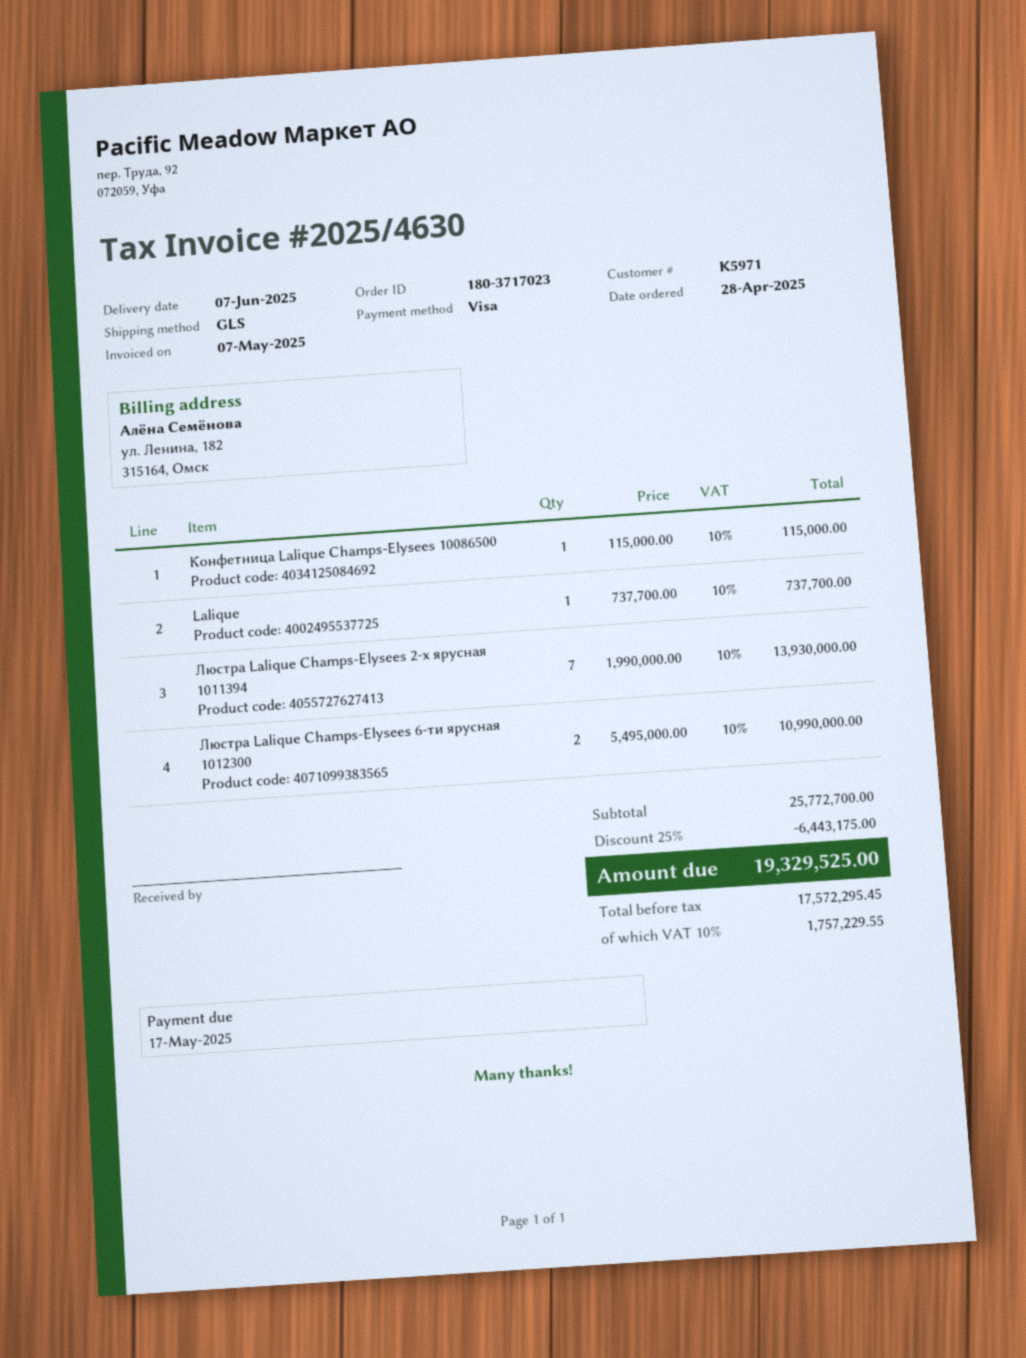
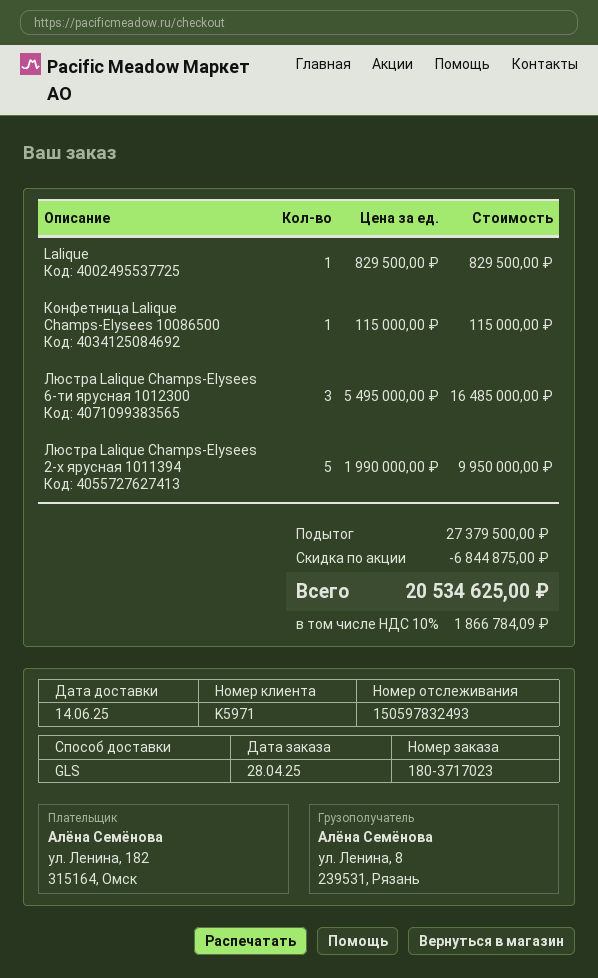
delivery date: 2025-06-07 -> 2025-06-14
Lalique: 1 x 737700.00 = 737700.00 -> 1 x 829500.00 = 829500.00
Люстра Lalique Champs-Elysees 2-х ярусная 1011394: 7 x 1990000.00 = 13930000.00 -> 5 x 1990000.00 = 9950000.00
Люстра Lalique Champs-Elysees 6-ти ярусная 1012300: 2 x 5495000.00 = 10990000.00 -> 3 x 5495000.00 = 16485000.00
subtotal: 25772700.00 -> 27379500.00
discount: 6443175.00 -> 6844875.00
tax: 10% = 1757229.55 -> 10% = 1866784.09
total: 19329525.00 -> 20534625.00

